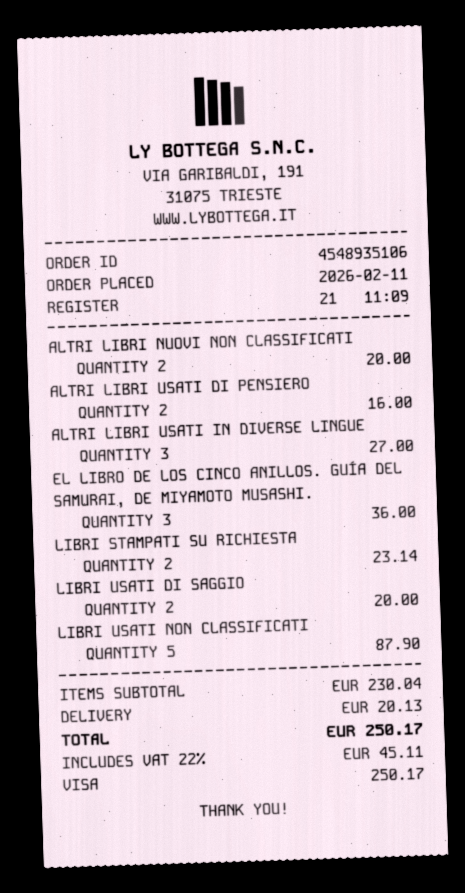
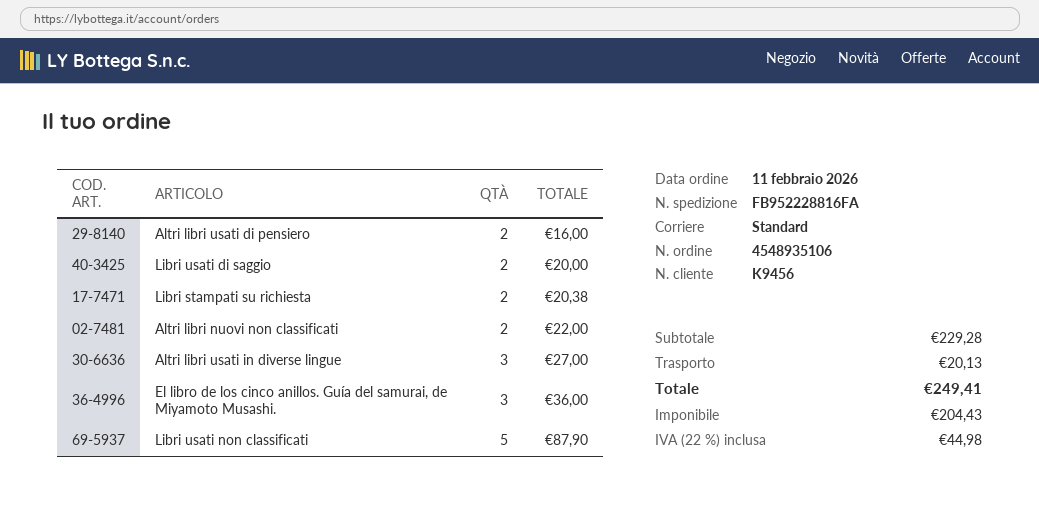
ALTRI LIBRI NUOVI NON CLASSIFICATI: 2 for 20.00 -> 2 for 22.00
LIBRI STAMPATI SU RICHIESTA: 2 for 23.14 -> 2 for 20.38
subtotal: 230.04 -> 229.28
tax: 22% = 45.11 -> 22% = 44.98
total: 250.17 -> 249.41

